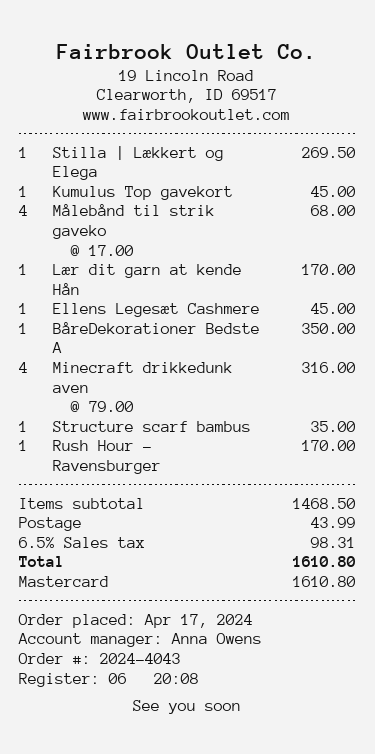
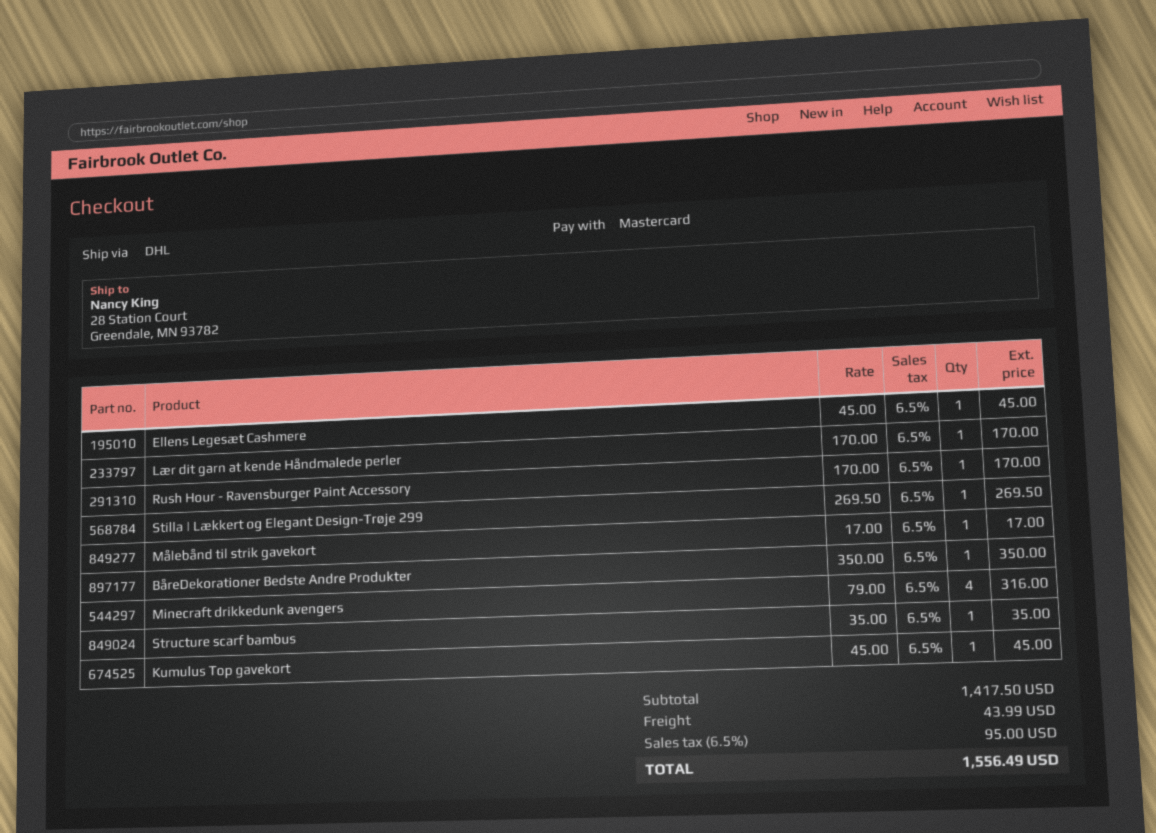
Målebånd til strik gaveko: 4 x 17.00 = 68.00 -> 1 x 17.00 = 17.00
subtotal: 1468.50 -> 1417.50
tax: 6.5% = 98.31 -> 6.5% = 95.00
total: 1610.80 -> 1556.49

